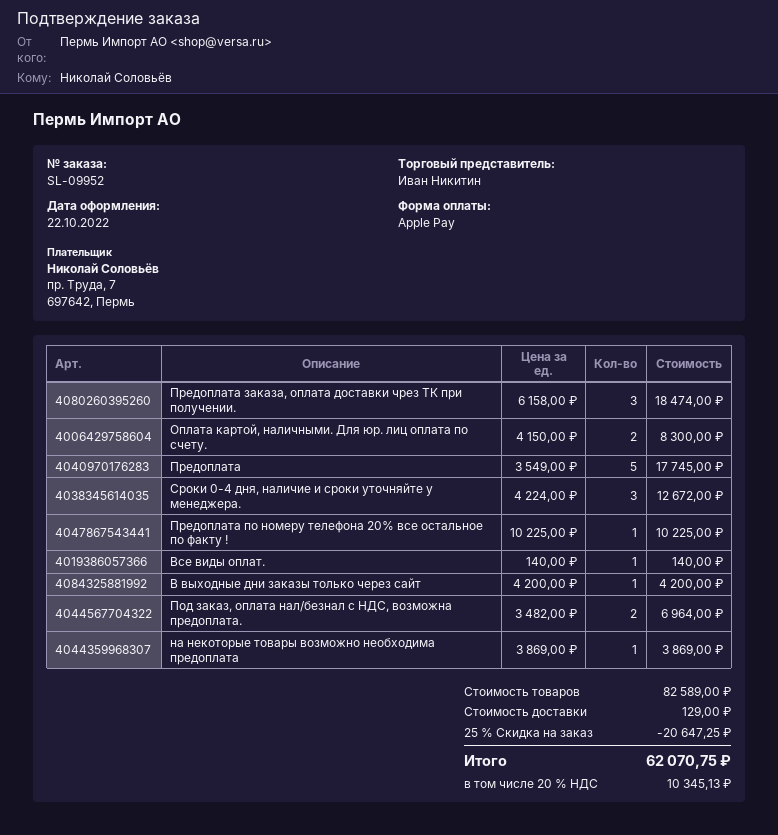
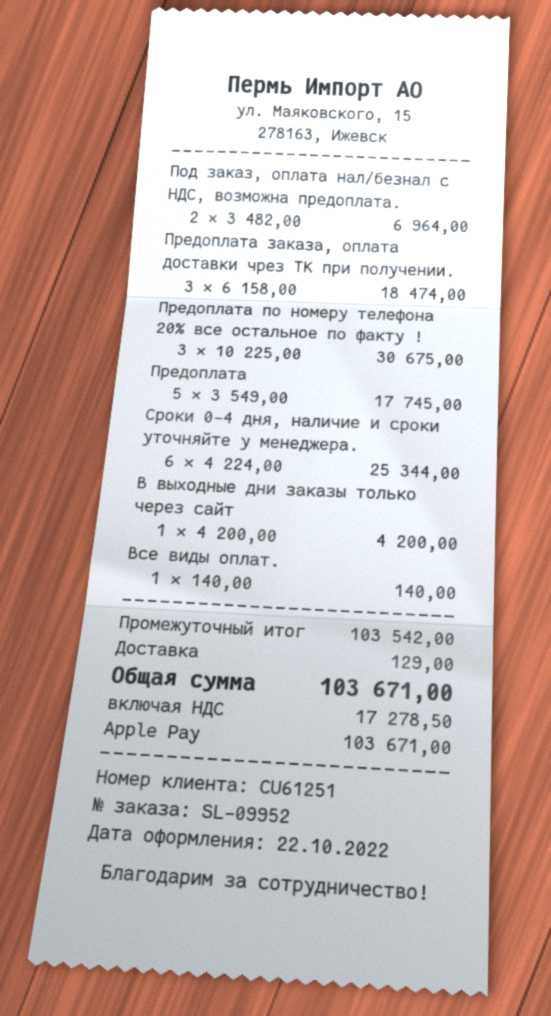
Оплата картой, наличными. Для юр. лиц оплата по счету.: 2 x 4150.00 = 8300.00 -> none
Сроки 0-4 дня, наличие и сроки уточняйте у менеджера.: 3 x 4224.00 = 12672.00 -> 6 x 4224.00 = 25344.00
Предоплата по номеру телефона 20% все остальное по факту !: 1 x 10225.00 = 10225.00 -> 3 x 10225.00 = 30675.00
на некоторые товары возможно необходима предоплата: 1 x 3869.00 = 3869.00 -> none
subtotal: 82589.00 -> 103542.00
discount: 25% = 20647.25 -> none
tax: 10345.13 -> 17278.50
total: 62070.75 -> 103671.00

